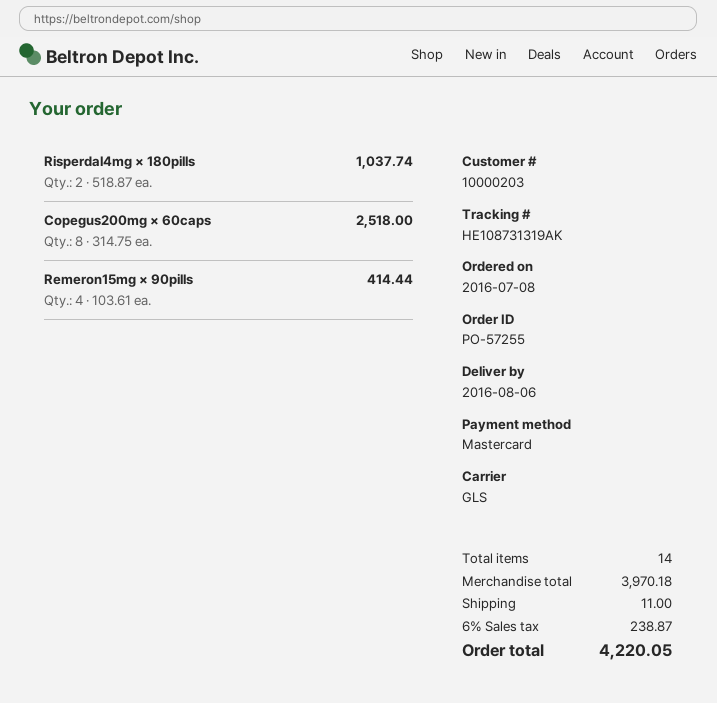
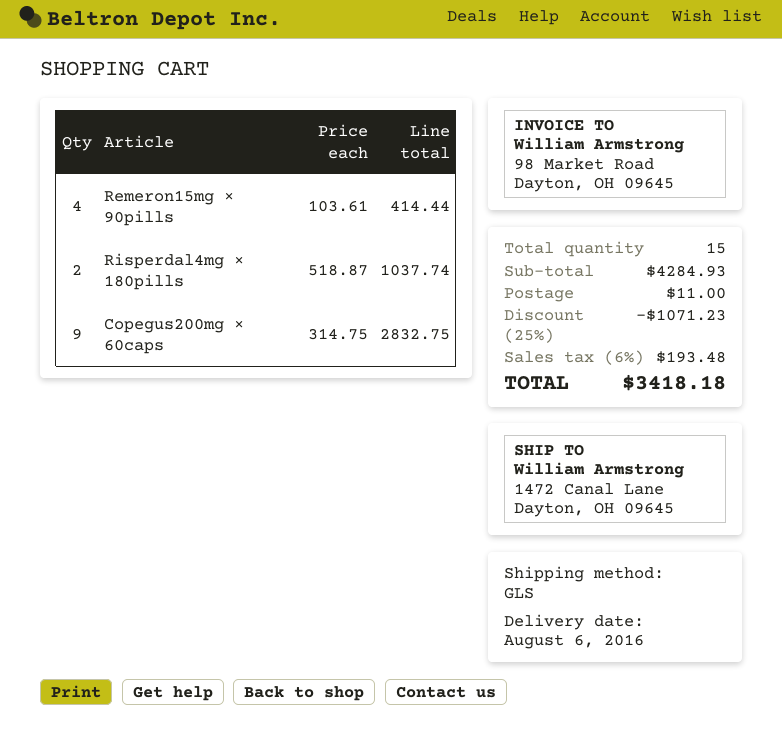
Copegus200mg × 60caps: 8 x 314.75 = 2518.00 -> 9 x 314.75 = 2832.75
total quantity: 14 -> 15
subtotal: 3970.18 -> 4284.93
discount: none -> 25% = 1071.23
tax: 6% = 238.87 -> 6% = 193.48
total: 4220.05 -> 3418.18

